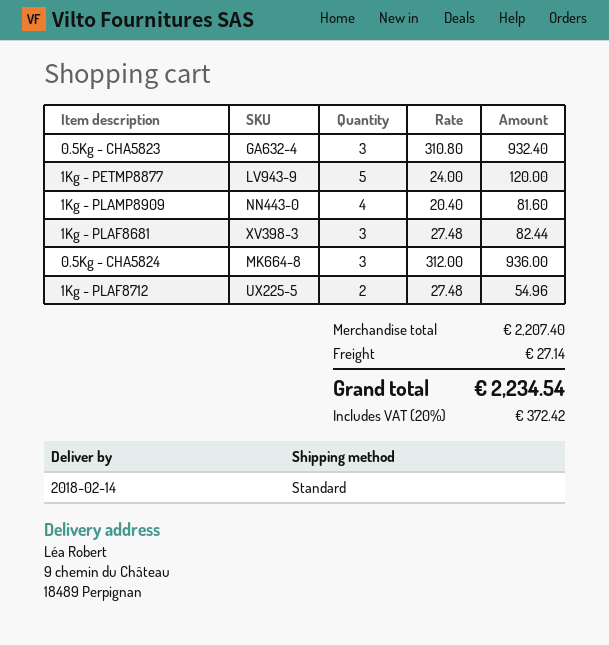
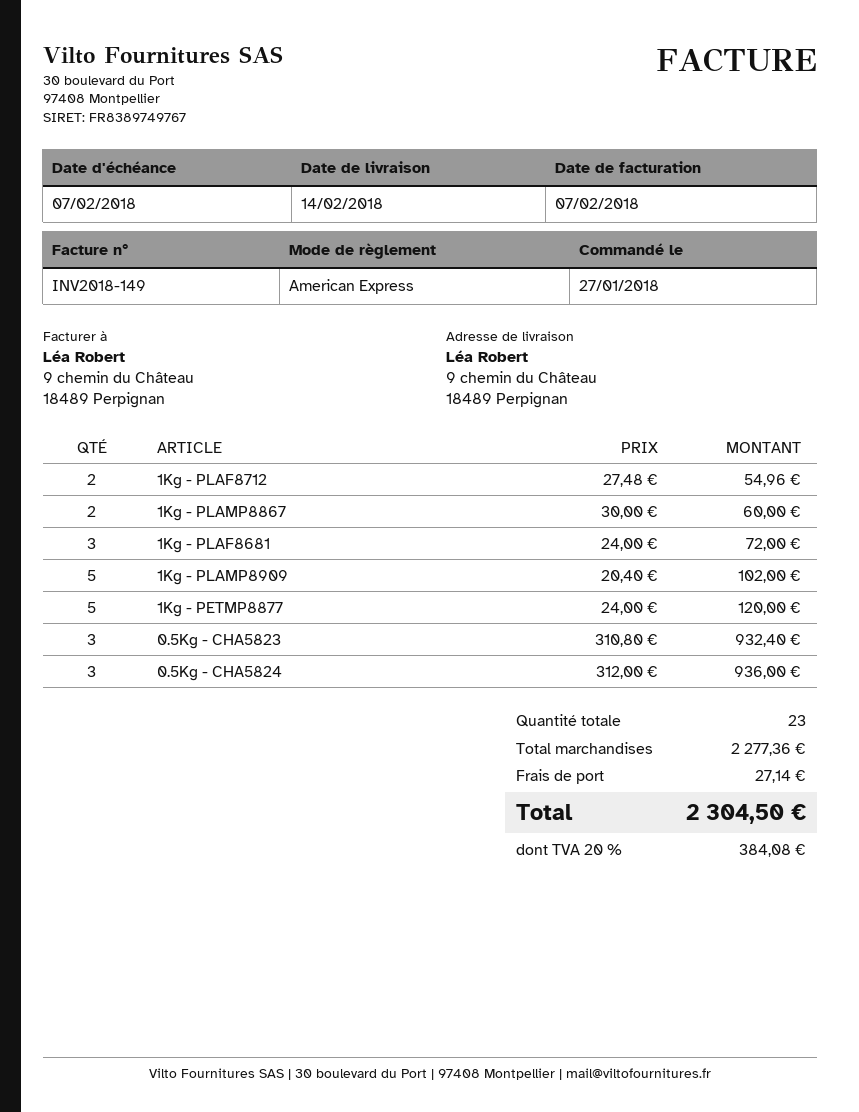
1Kg - PLAMP8909: 4 x 20.40 = 81.60 -> 5 x 20.40 = 102.00
1Kg - PLAF8681: 3 x 27.48 = 82.44 -> 3 x 24.00 = 72.00
1Kg - PLAMP8867: none -> 2 x 30.00 = 60.00
subtotal: 2207.40 -> 2277.36
tax: 20% = 372.42 -> 20% = 384.08
total: 2234.54 -> 2304.50

